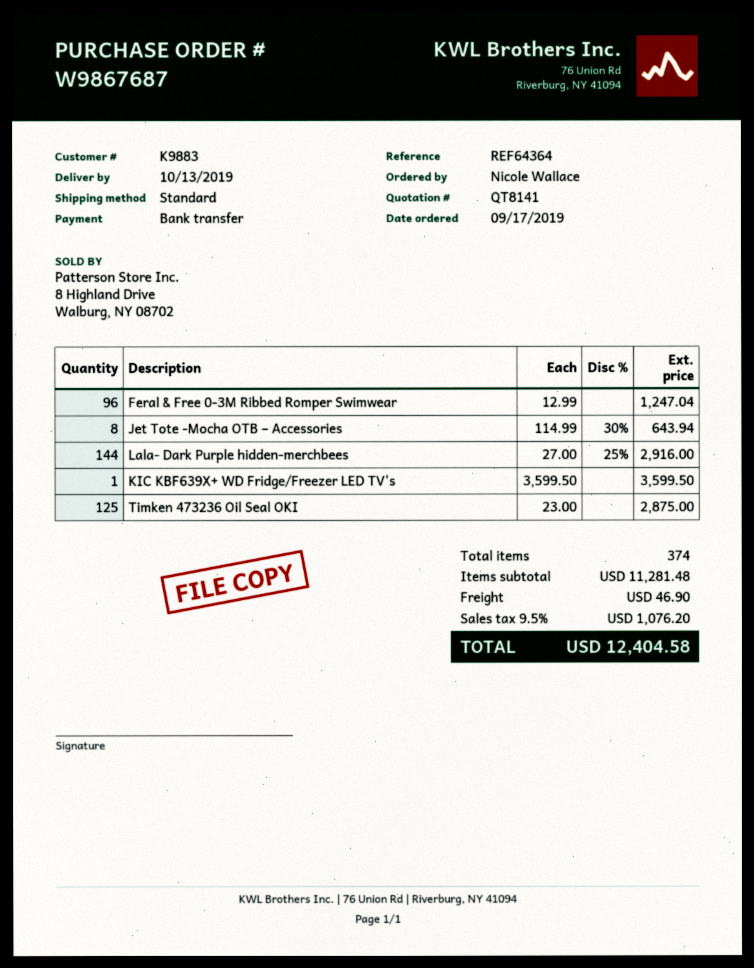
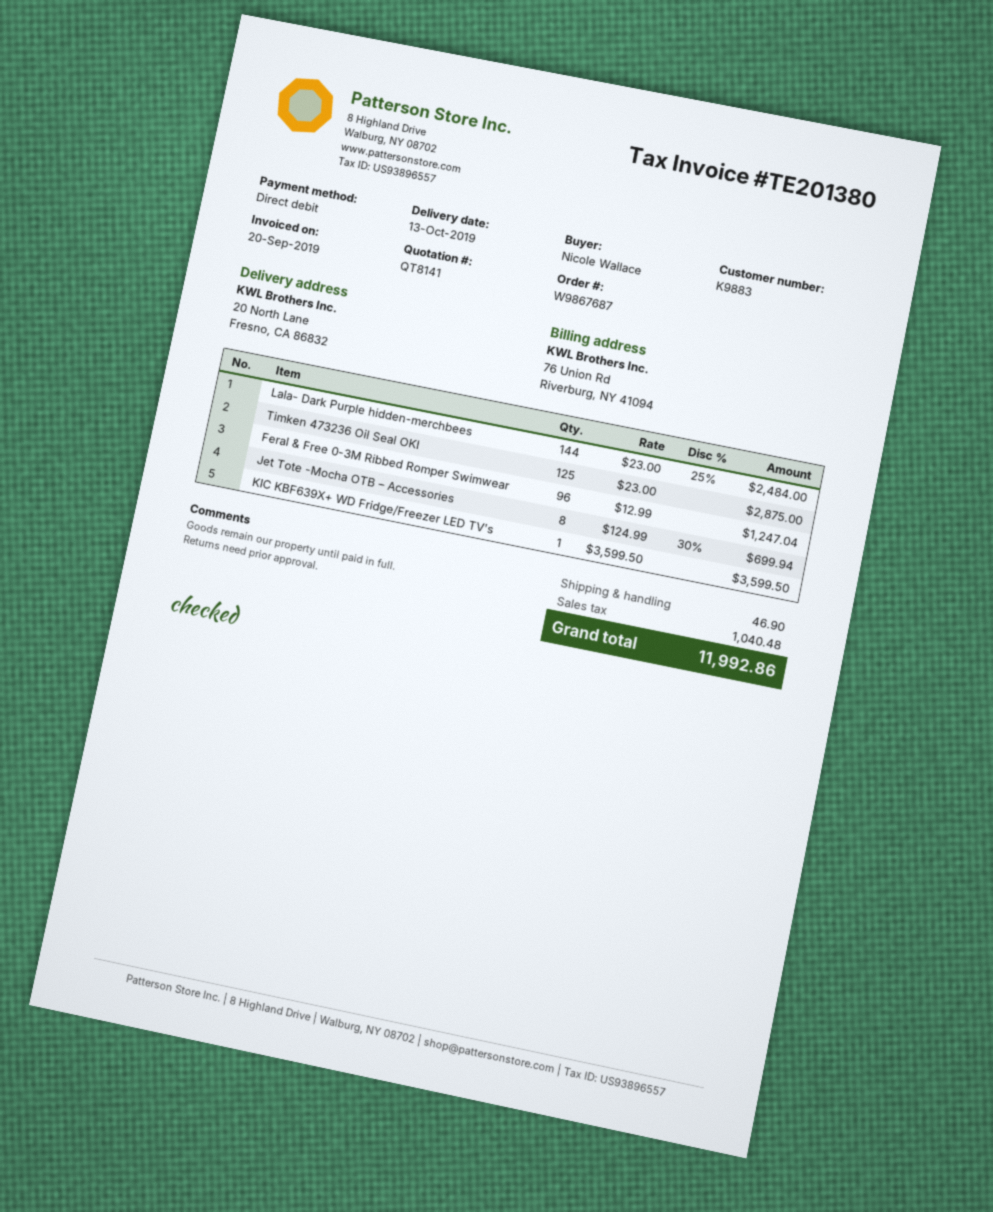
payment method: bank transfer -> direct debit
Jet Tote -Mocha OTB – Accessories: 8 x 114.99 - 30% = 643.94 -> 8 x 124.99 - 30% = 699.94
Lala- Dark Purple hidden-merchbees: 144 x 27.00 - 25% = 2916.00 -> 144 x 23.00 - 25% = 2484.00
tax: 1076.20 -> 1040.48
total: 12404.58 -> 11992.86

